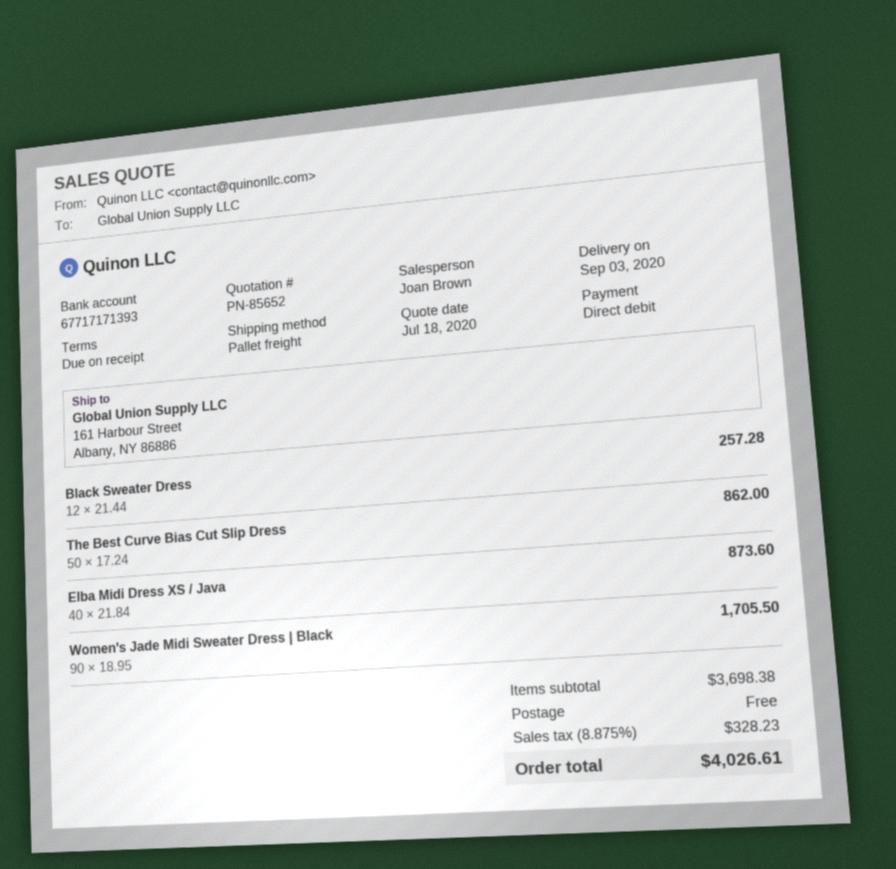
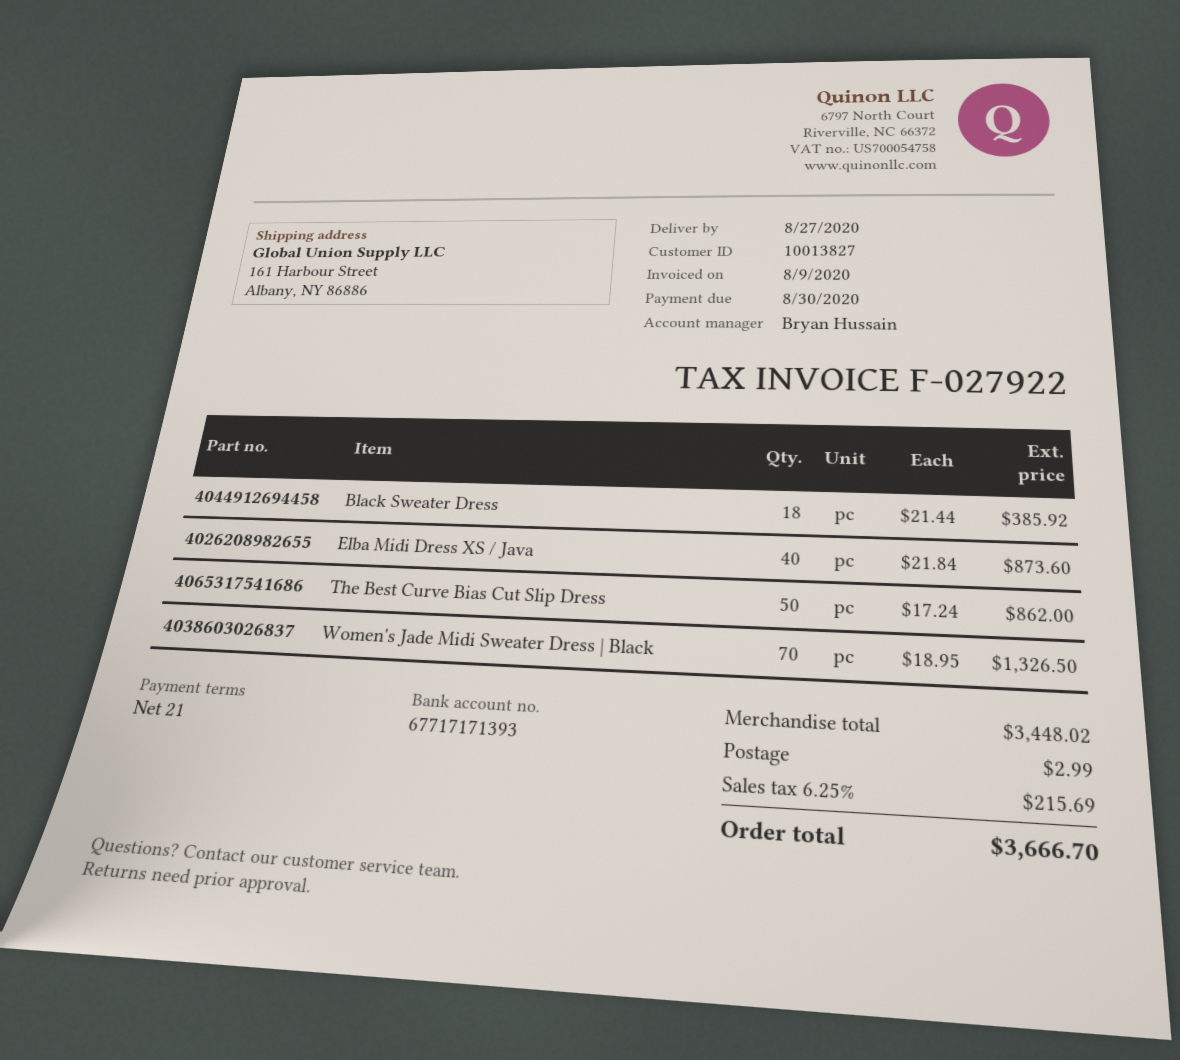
delivery date: 2020-09-03 -> 2020-08-27
payment terms: on receipt -> 21 days
sales rep: Joan Brown -> Bryan Hussain
Black Sweater Dress: 12 x 21.44 = 257.28 -> 18 x 21.44 = 385.92
Women's Jade Midi Sweater Dress | Black: 90 x 18.95 = 1705.50 -> 70 x 18.95 = 1326.50
subtotal: 3698.38 -> 3448.02
shipping: 0.00 -> 2.99
tax: 8.875% = 328.23 -> 6.25% = 215.69
total: 4026.61 -> 3666.70

